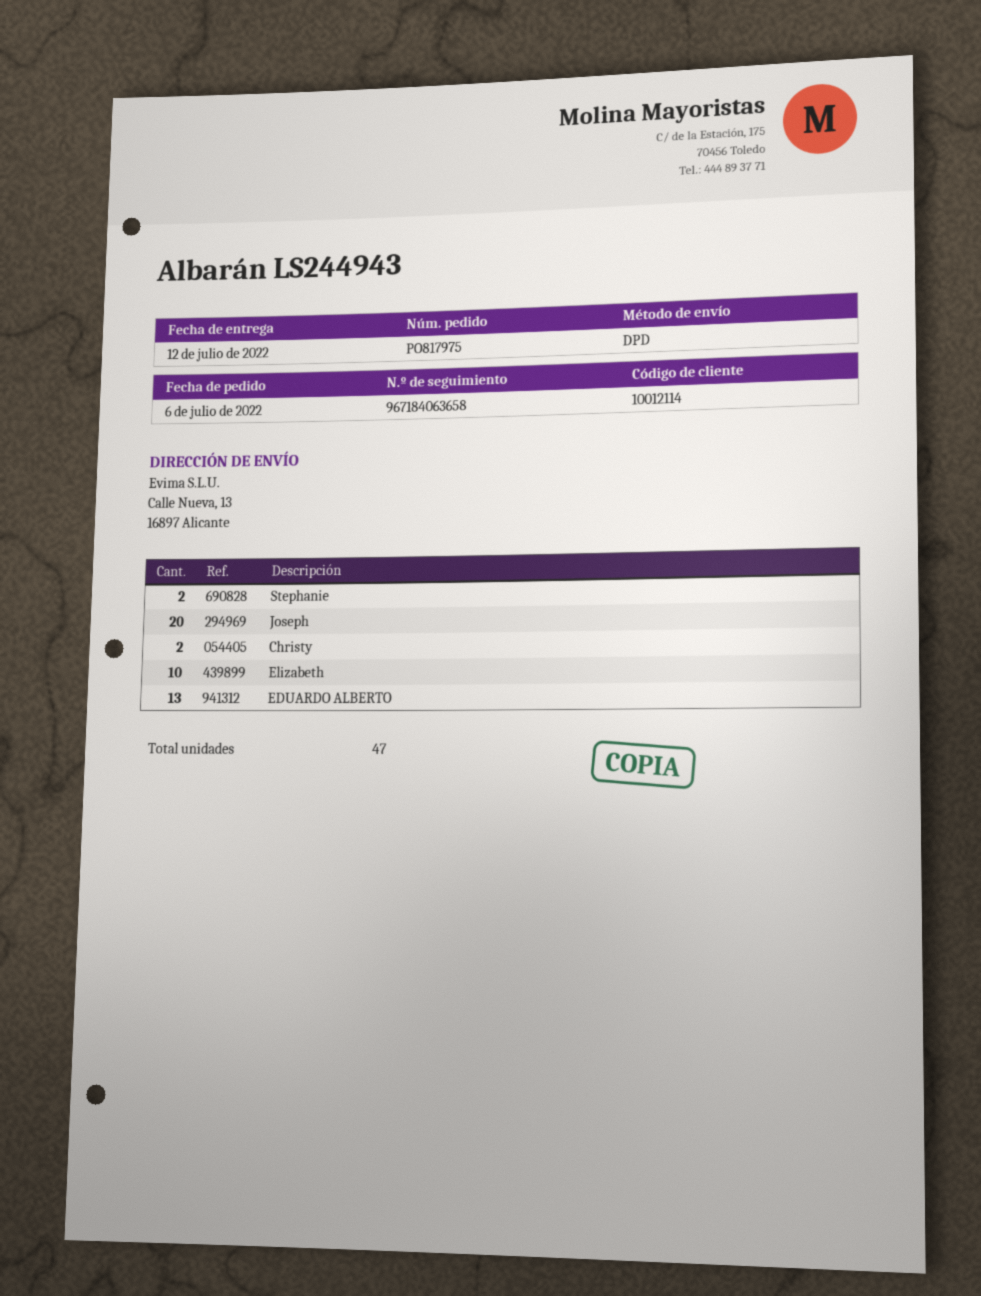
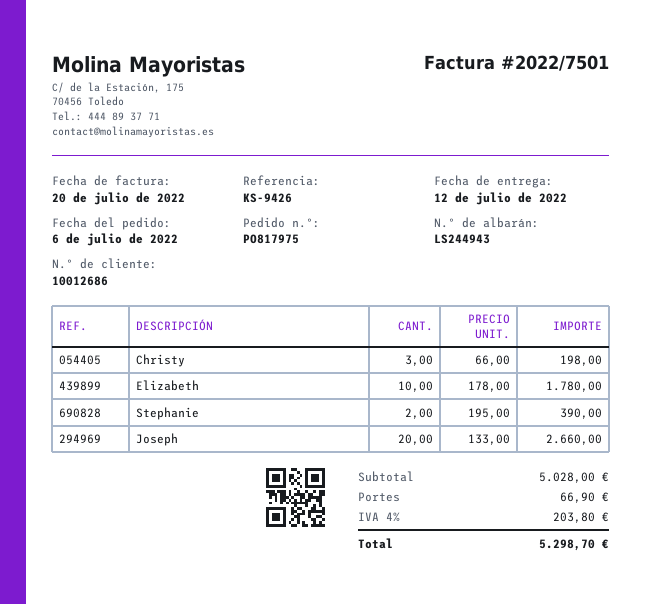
customer number: 10012114 -> 10012686
Christy: 2 -> 3
EDUARDO ALBERTO: 13 -> none

